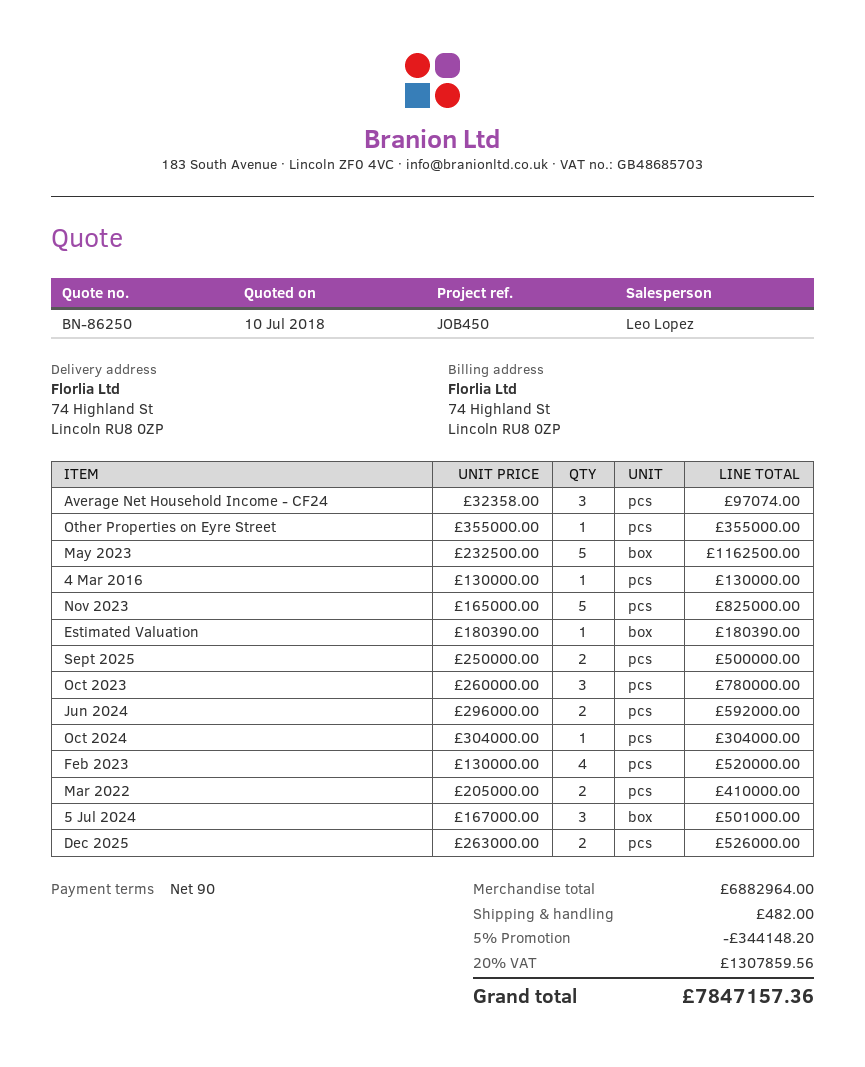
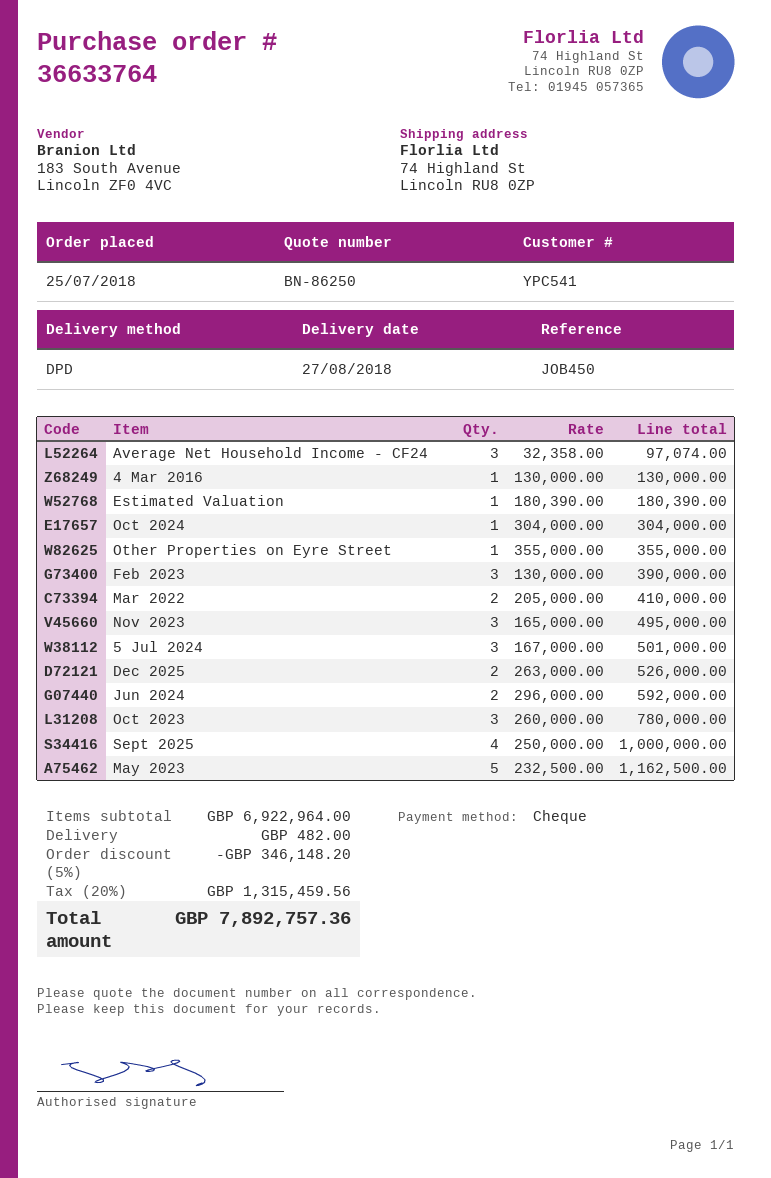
Nov 2023: 5 x 165000.00 = 825000.00 -> 3 x 165000.00 = 495000.00
Sept 2025: 2 x 250000.00 = 500000.00 -> 4 x 250000.00 = 1000000.00
Feb 2023: 4 x 130000.00 = 520000.00 -> 3 x 130000.00 = 390000.00
subtotal: 6882964.00 -> 6922964.00
discount: 5% = 344148.20 -> 5% = 346148.20
tax: 20% = 1307859.56 -> 20% = 1315459.56
total: 7847157.36 -> 7892757.36

